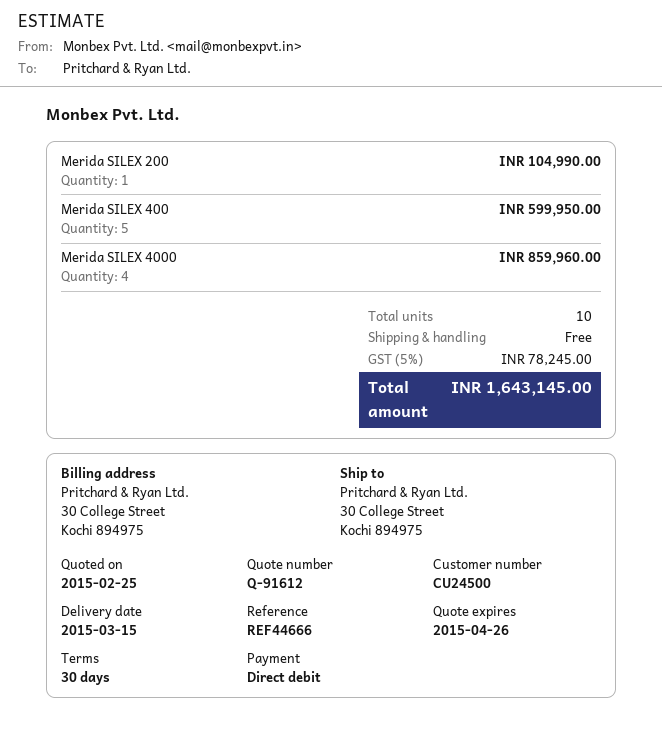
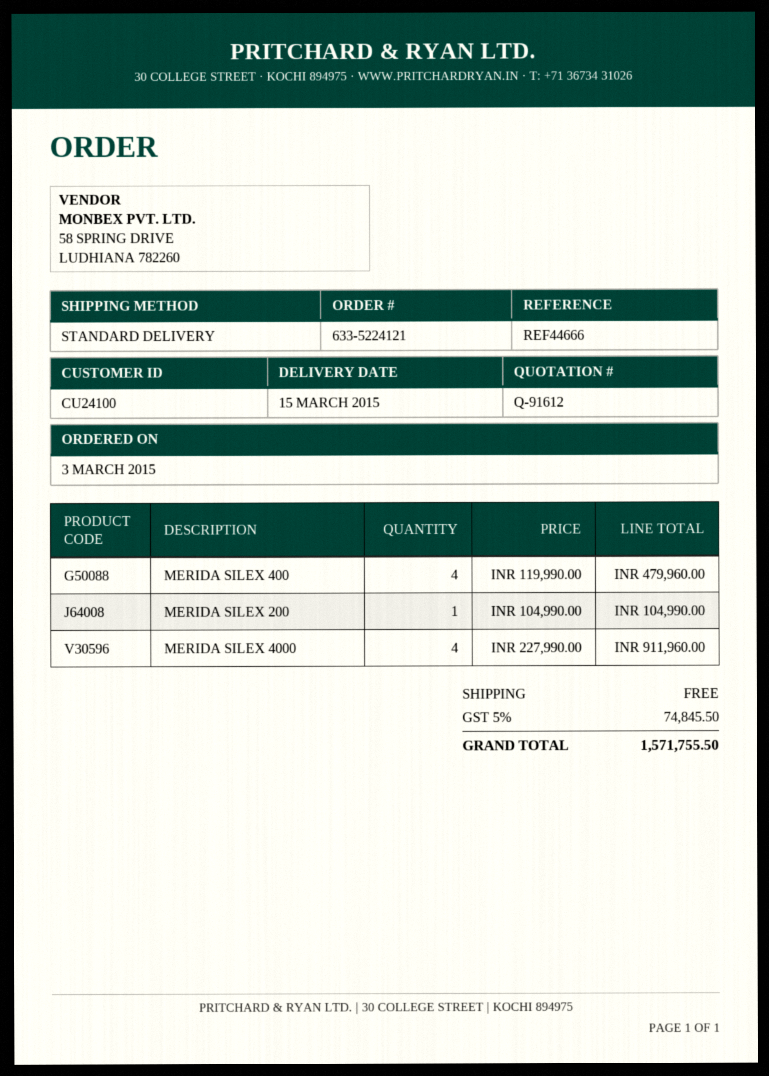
customer number: CU24500 -> CU24100
Merida SILEX 400: 5 for 599950.00 -> 4 for 479960.00
Merida SILEX 4000: 4 for 859960.00 -> 4 for 911960.00
tax: 5% = 78245.00 -> 5% = 74845.50
total: 1643145.00 -> 1571755.50

